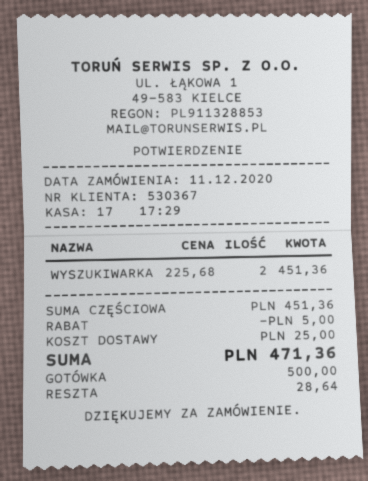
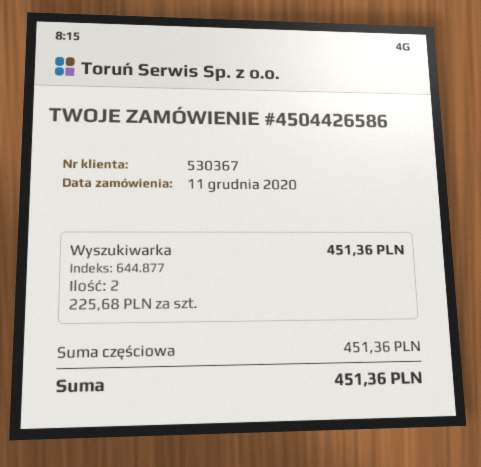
discount: 5.00 -> none
shipping: 25.00 -> none
total: 471.36 -> 451.36

